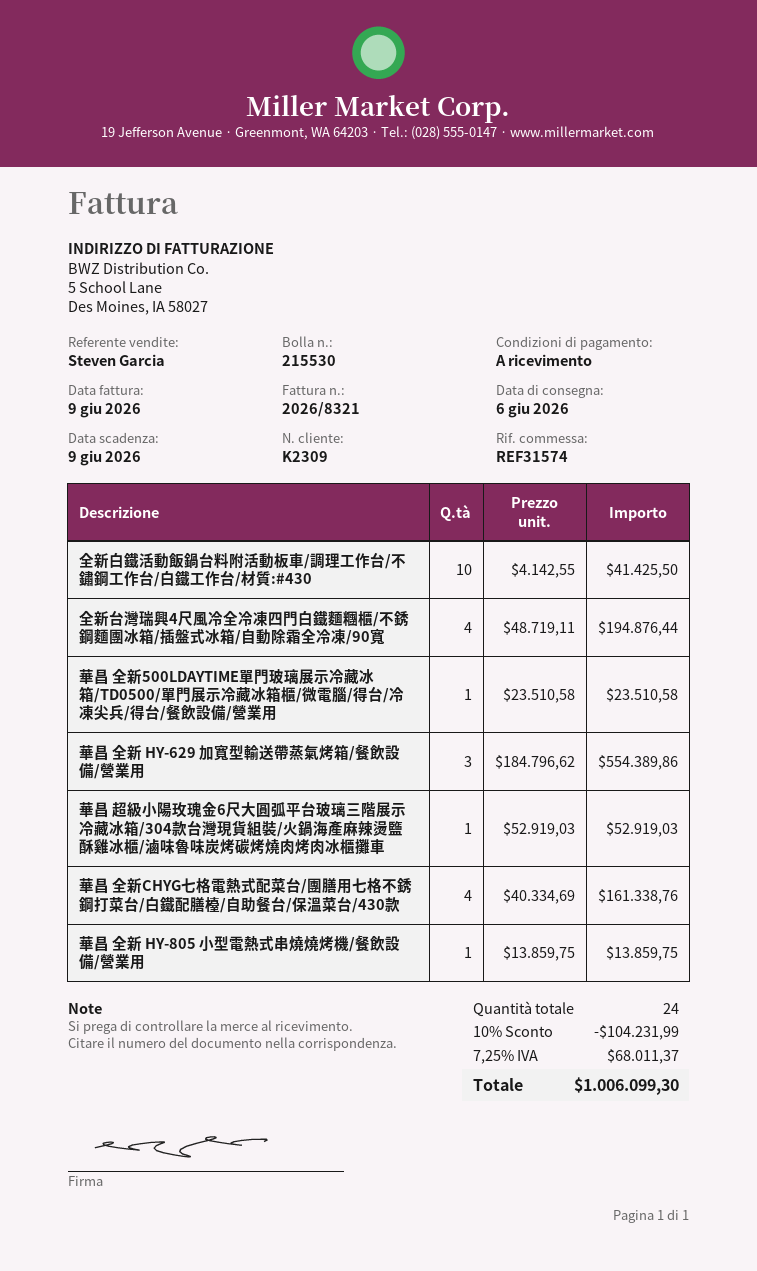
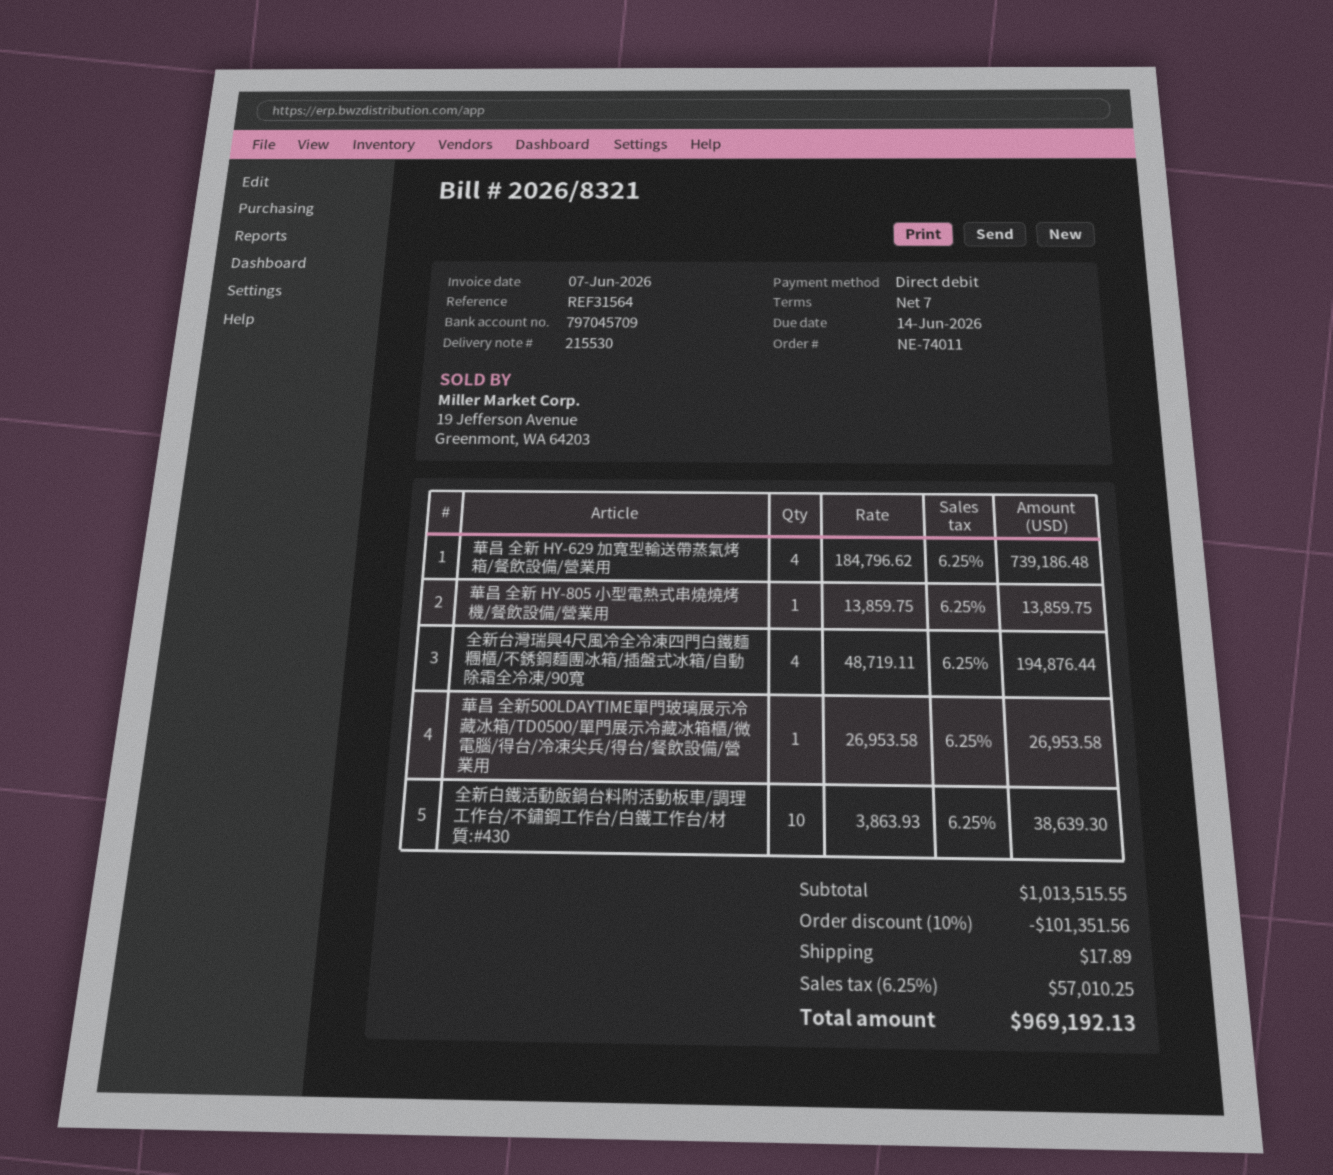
invoice date: 2026-06-09 -> 2026-06-07
payment terms: on receipt -> 7 days
due date: 2026-06-09 -> 2026-06-14
reference: REF31574 -> REF31564
全新白鐵活動飯鍋台料附活動板車/調理工作台/不鏽鋼工作台/白鐵工作台/材質:#430: 10 x 4142.55 = 41425.50 -> 10 x 3863.93 = 38639.30
華昌 全新500LDAYTIME單門玻璃展示冷藏冰箱/TD0500/單門展示冷藏冰箱櫃/微電腦/得台/冷凍尖兵/得台/餐飲設備/營業用: 1 x 23510.58 = 23510.58 -> 1 x 26953.58 = 26953.58
華昌 全新 HY-629 加寬型輸送帶蒸氣烤箱/餐飲設備/營業用: 3 x 184796.62 = 554389.86 -> 4 x 184796.62 = 739186.48
華昌 超級小陽玫瑰金6尺大圓弧平台玻璃三階展示冷藏冰箱/304款台灣現貨組裝/火鍋海產麻辣燙鹽酥雞冰櫃/滷味魯味炭烤碳烤燒肉烤肉冰櫃攤車: 1 x 52919.03 = 52919.03 -> none
華昌 全新CHYG七格電熱式配菜台/團膳用七格不銹鋼打菜台/白鐵配膳檯/自助餐台/保溫菜台/430款: 4 x 40334.69 = 161338.76 -> none
discount: 10% = 104231.99 -> 10% = 101351.56
shipping: none -> 17.89
tax: 7.25% = 68011.37 -> 6.25% = 57010.25
total: 1006099.30 -> 969192.13

